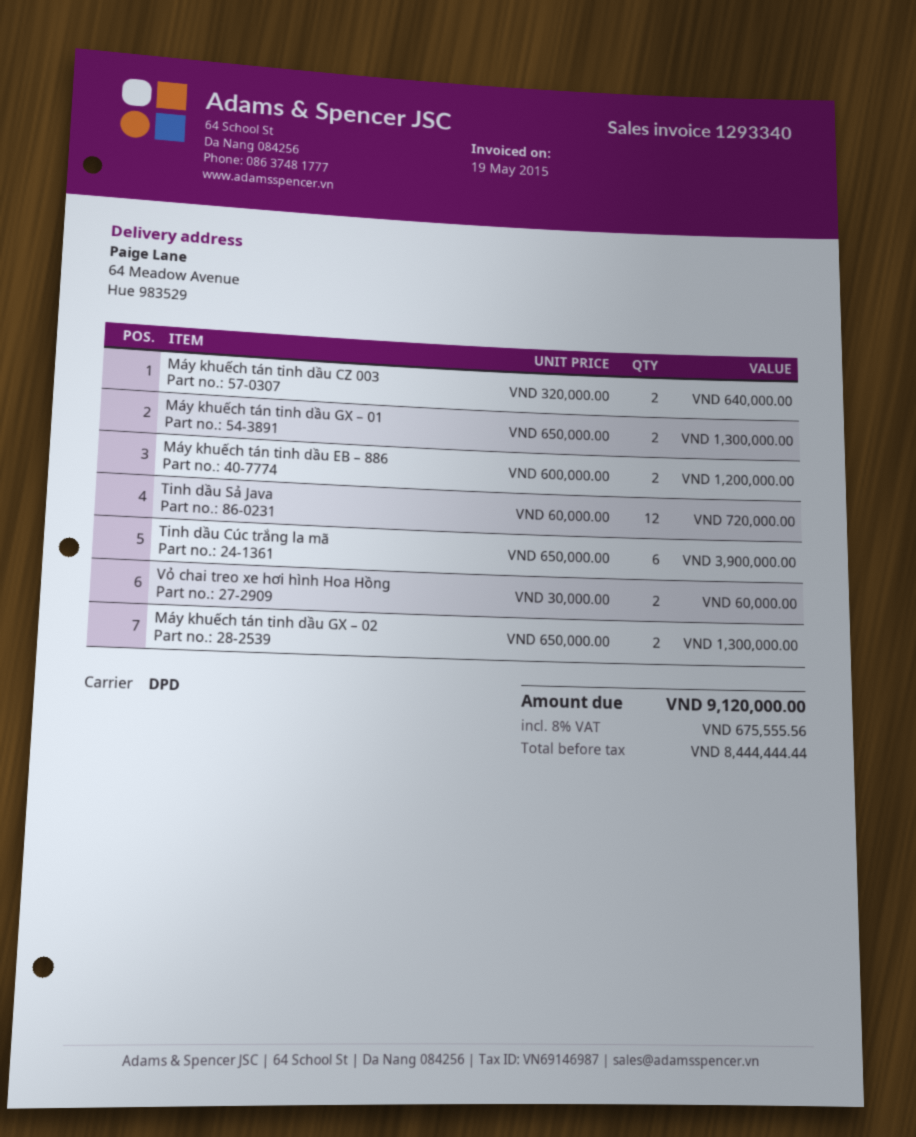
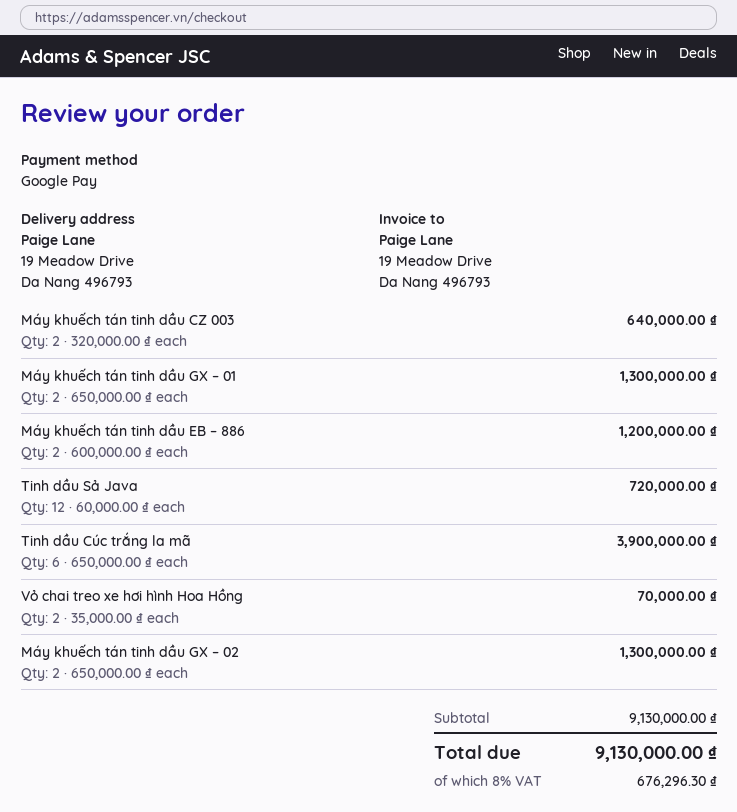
ship to: 64 Meadow Avenue, Hue 983529 -> 19 Meadow Drive, Da Nang 496793
Vỏ chai treo xe hơi hình Hoa Hồng: 2 x 30000.00 = 60000.00 -> 2 x 35000.00 = 70000.00
tax: 8% = 675555.56 -> 8% = 676296.30
total: 9120000.00 -> 9130000.00

